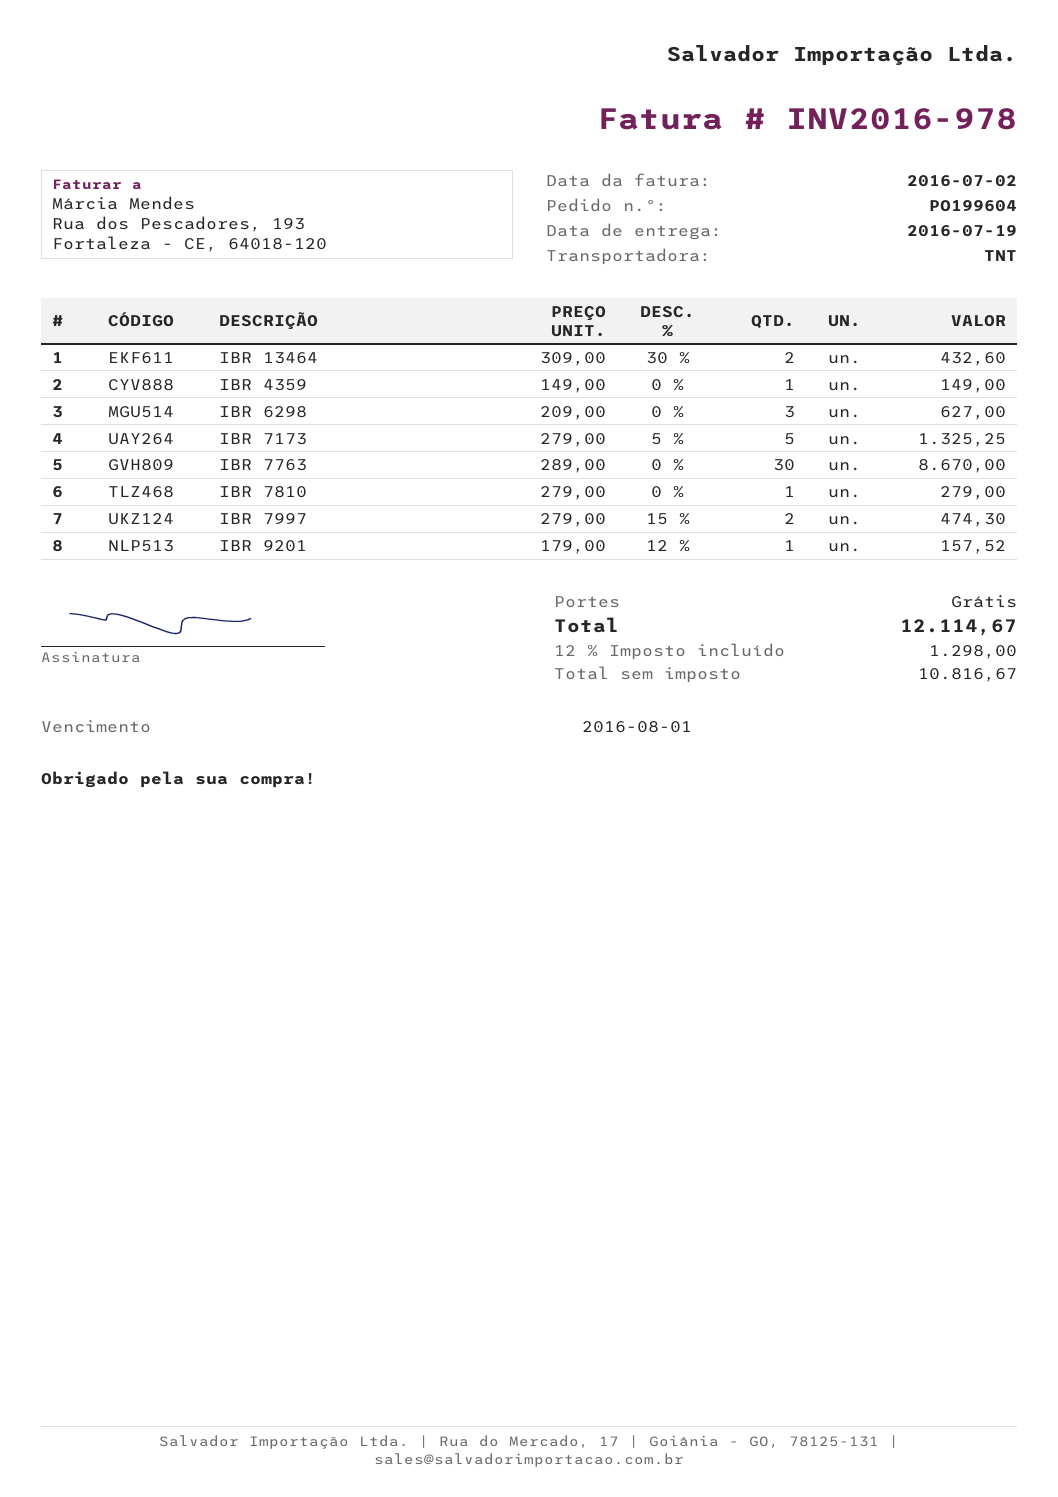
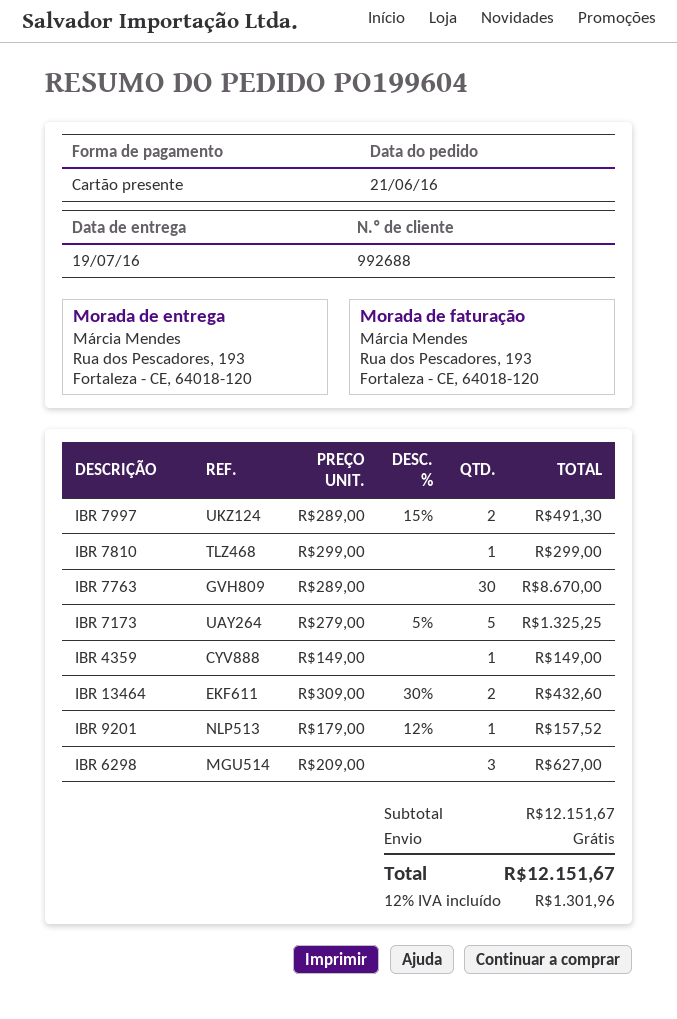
IBR 7810: 1 x 279.00 = 279.00 -> 1 x 299.00 = 299.00
IBR 7997: 2 x 279.00 - 15% = 474.30 -> 2 x 289.00 - 15% = 491.30
tax: 12% = 1298.00 -> 12% = 1301.96
total: 12114.67 -> 12151.67

